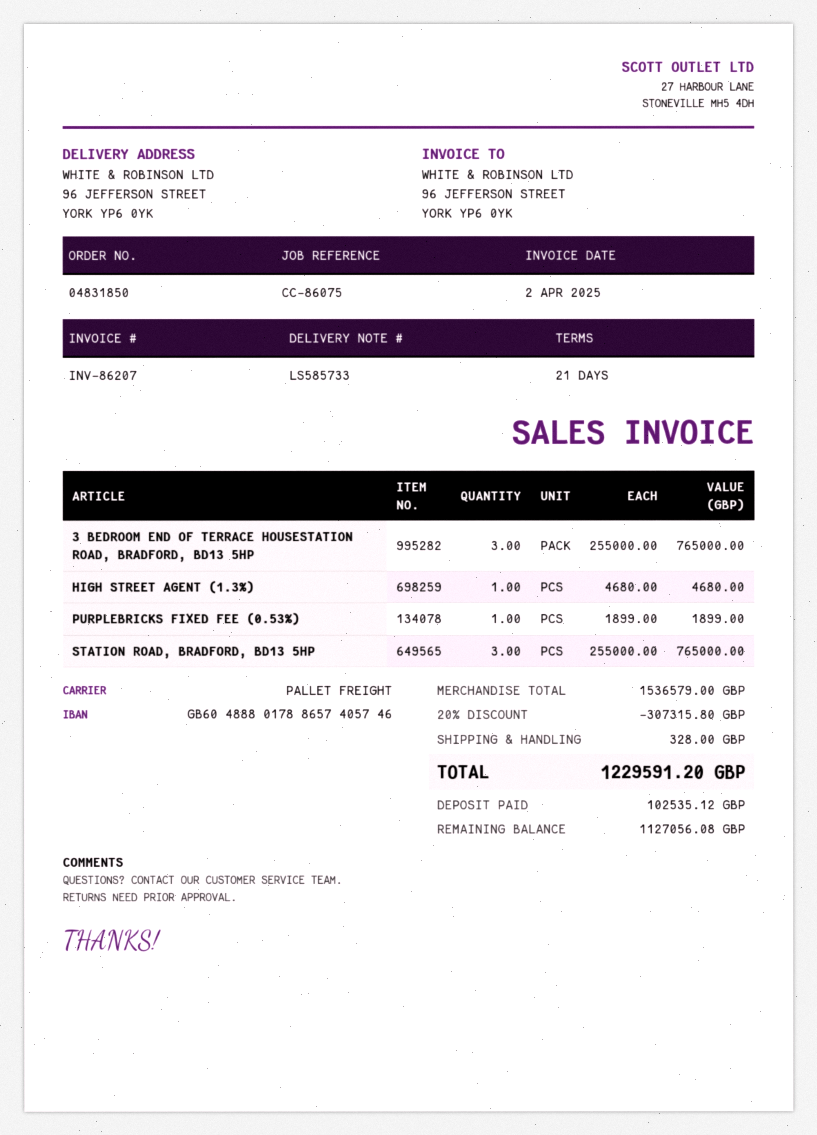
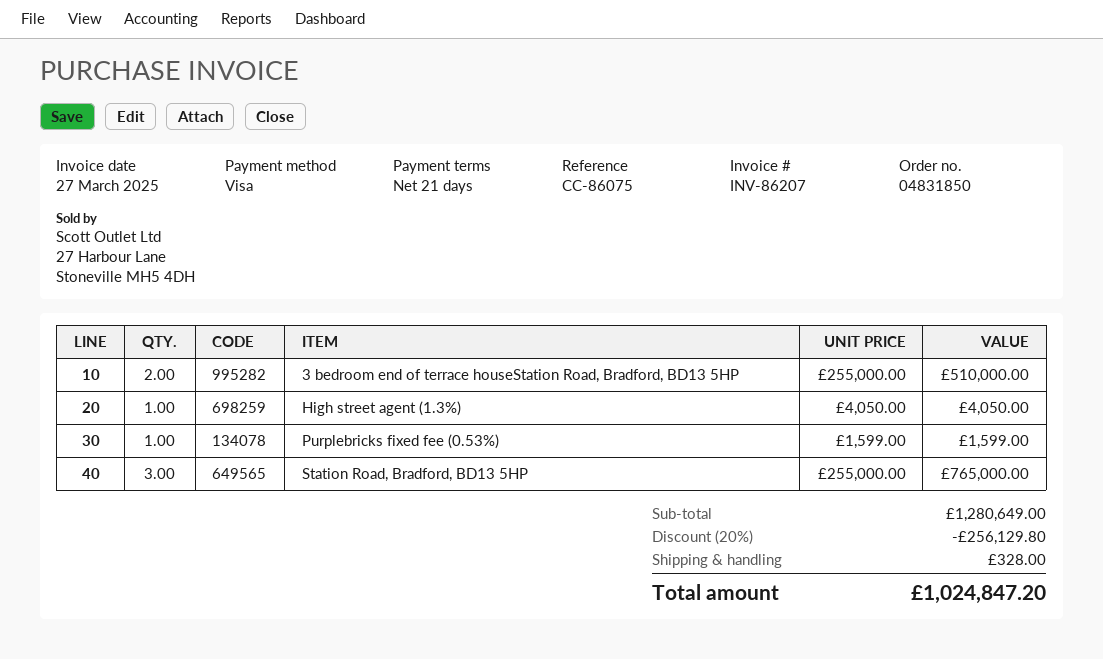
invoice date: 2025-04-02 -> 2025-03-27
3 BEDROOM END OF TERRACE HOUSESTATION ROAD, BRADFORD, BD13 5HP: 3 x 255000.00 = 765000.00 -> 2 x 255000.00 = 510000.00
HIGH STREET AGENT (1.3%): 1 x 4680.00 = 4680.00 -> 1 x 4050.00 = 4050.00
PURPLEBRICKS FIXED FEE (0.53%): 1 x 1899.00 = 1899.00 -> 1 x 1599.00 = 1599.00
subtotal: 1536579.00 -> 1280649.00
discount: 20% = 307315.80 -> 20% = 256129.80
total: 1229591.20 -> 1024847.20

